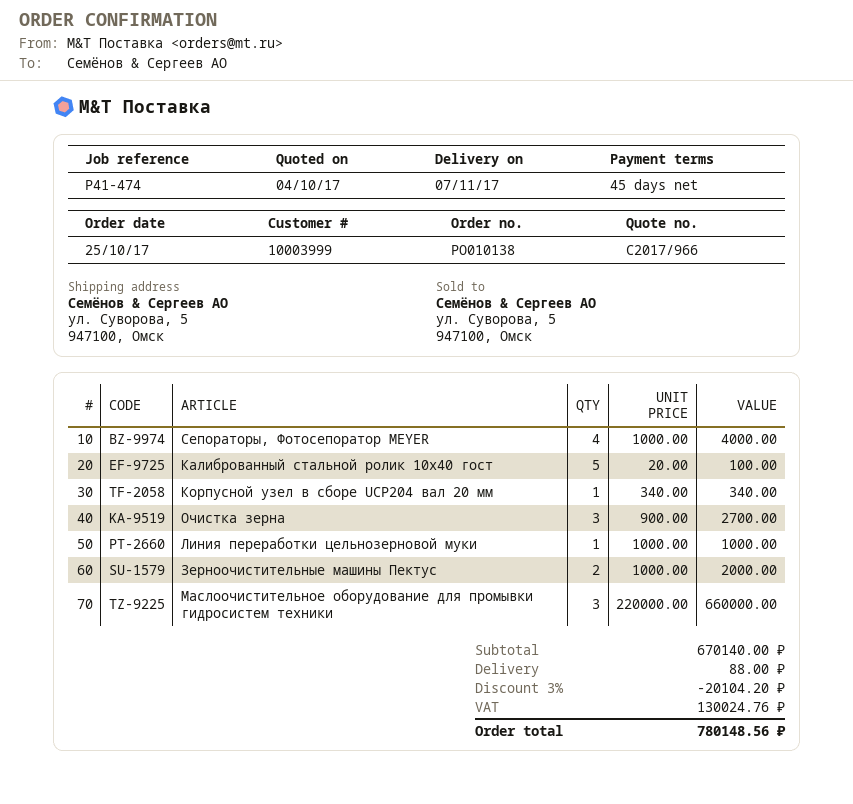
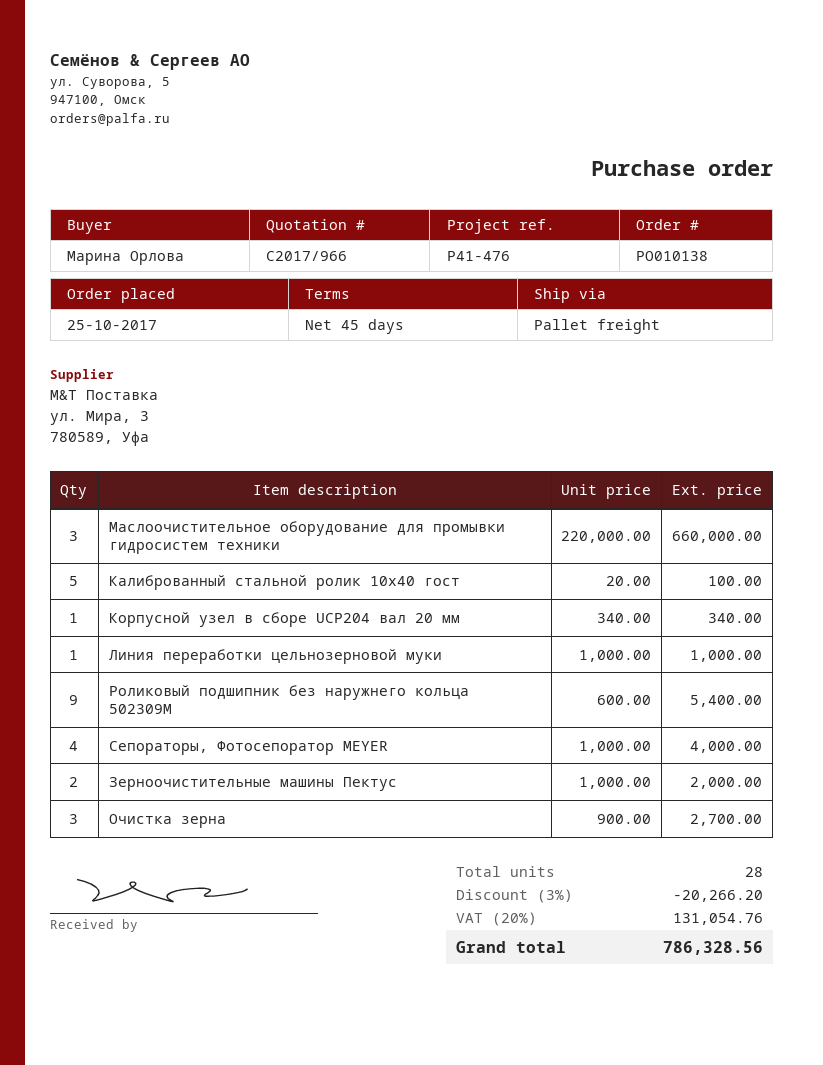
reference: P41-474 -> P41-476
Роликовый подшипник без наружнего кольца 502309М: none -> 9 x 600.00 = 5400.00
discount: 3% = 20104.20 -> 3% = 20266.20
shipping: 88.00 -> none
tax: 130024.76 -> 131054.76
total: 780148.56 -> 786328.56

